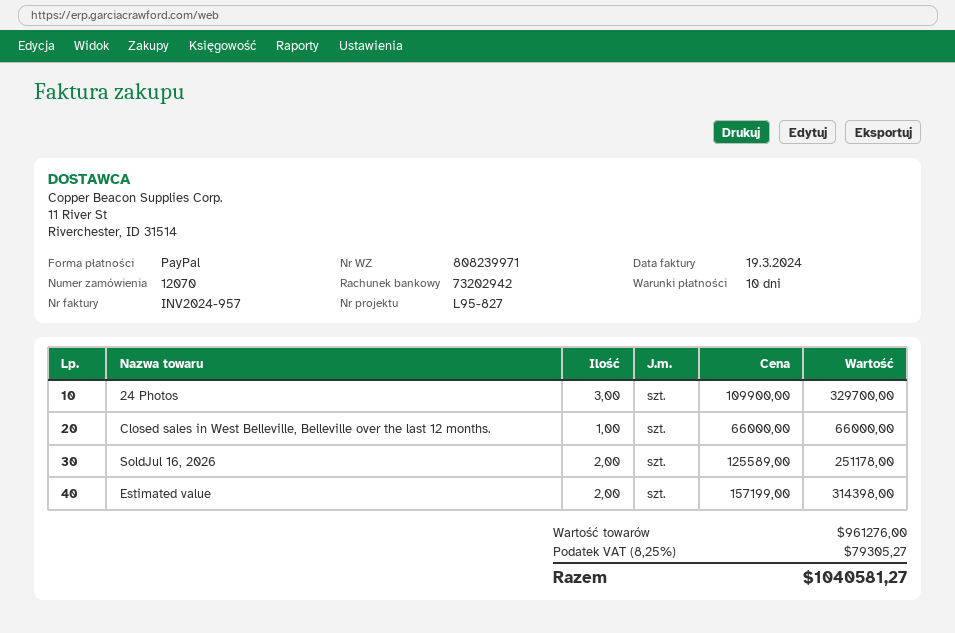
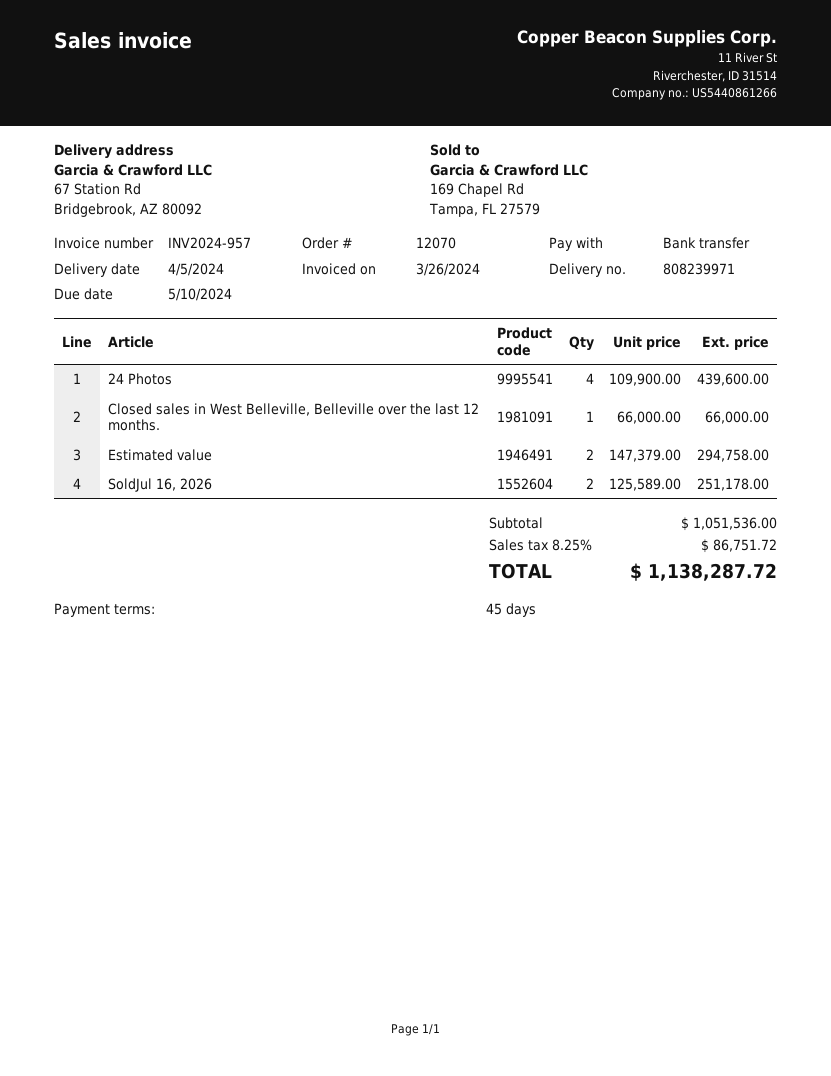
invoice date: 2024-03-19 -> 2024-03-26
payment terms: 10 days -> 45 days
payment method: PayPal -> bank transfer
24 Photos: 3 x 109900.00 = 329700.00 -> 4 x 109900.00 = 439600.00
Estimated value: 2 x 157199.00 = 314398.00 -> 2 x 147379.00 = 294758.00
subtotal: 961276.00 -> 1051536.00
tax: 8.25% = 79305.27 -> 8.25% = 86751.72
total: 1040581.27 -> 1138287.72

